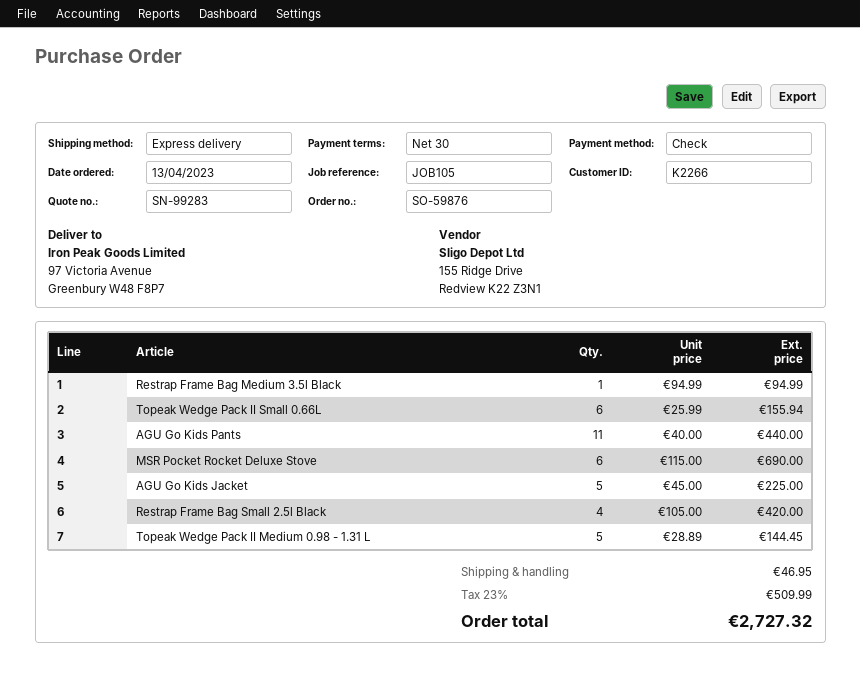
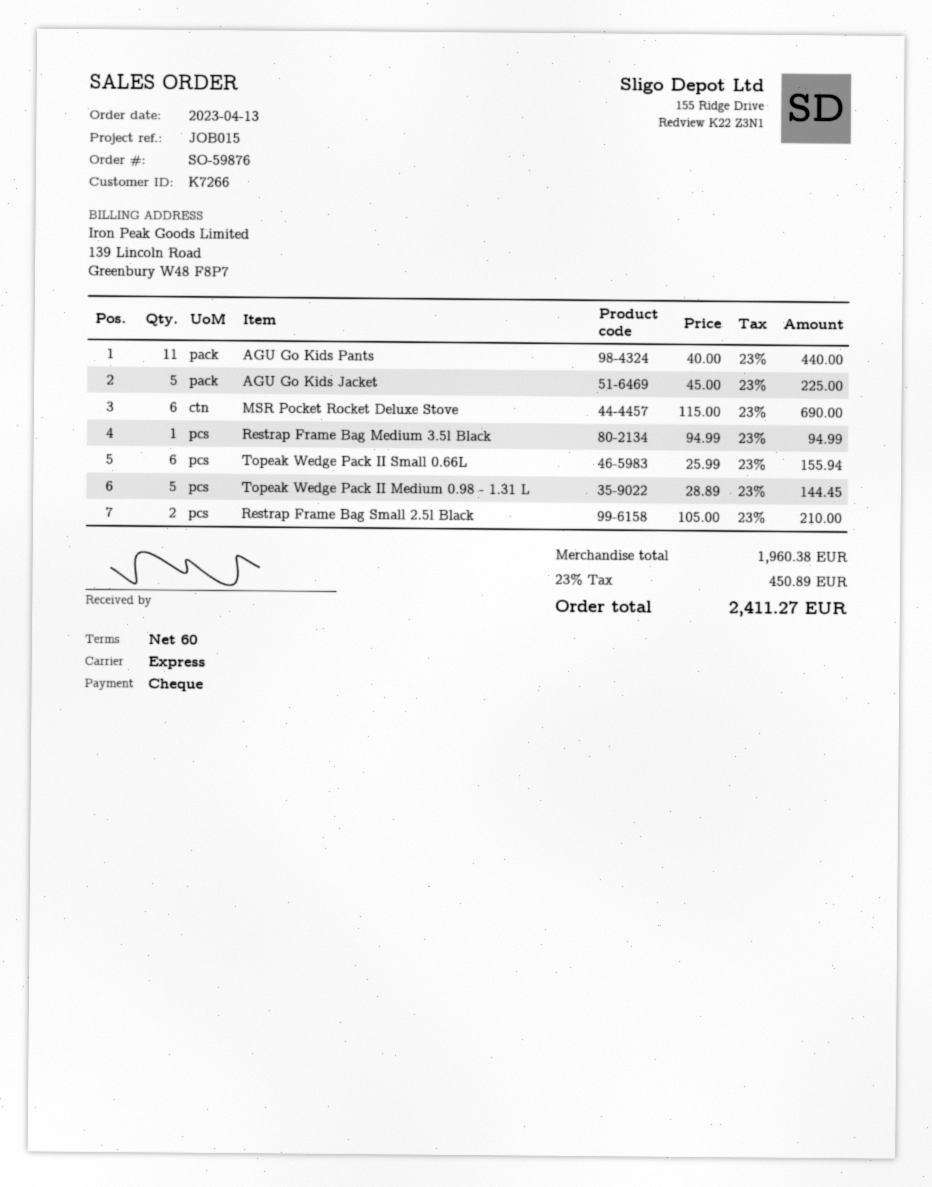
payment terms: 30 days -> 60 days
customer number: K2266 -> K7266
reference: JOB105 -> JOB015
Restrap Frame Bag Small 2.5l Black: 4 x 105.00 = 420.00 -> 2 x 105.00 = 210.00
shipping: 46.95 -> none
tax: 23% = 509.99 -> 23% = 450.89
total: 2727.32 -> 2411.27

